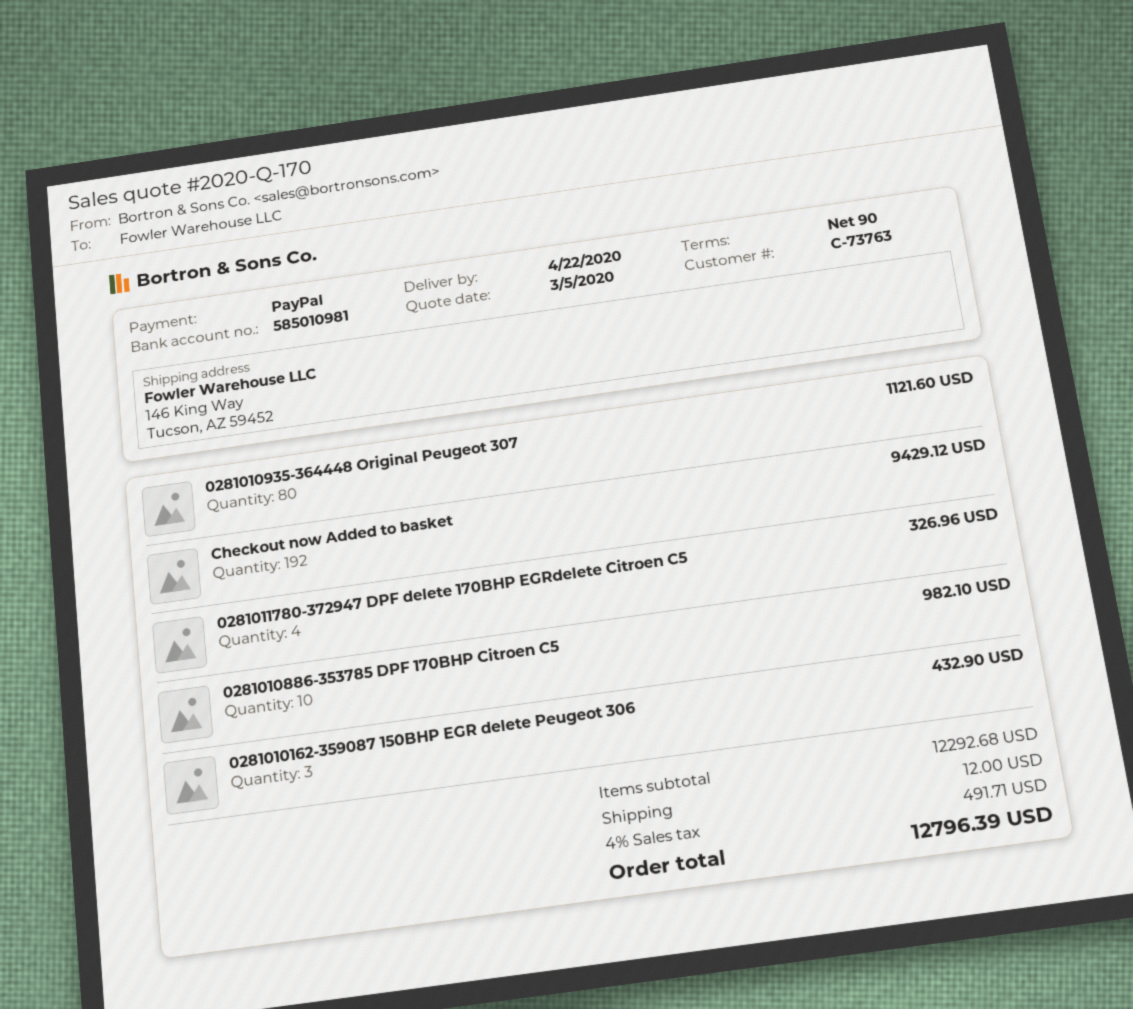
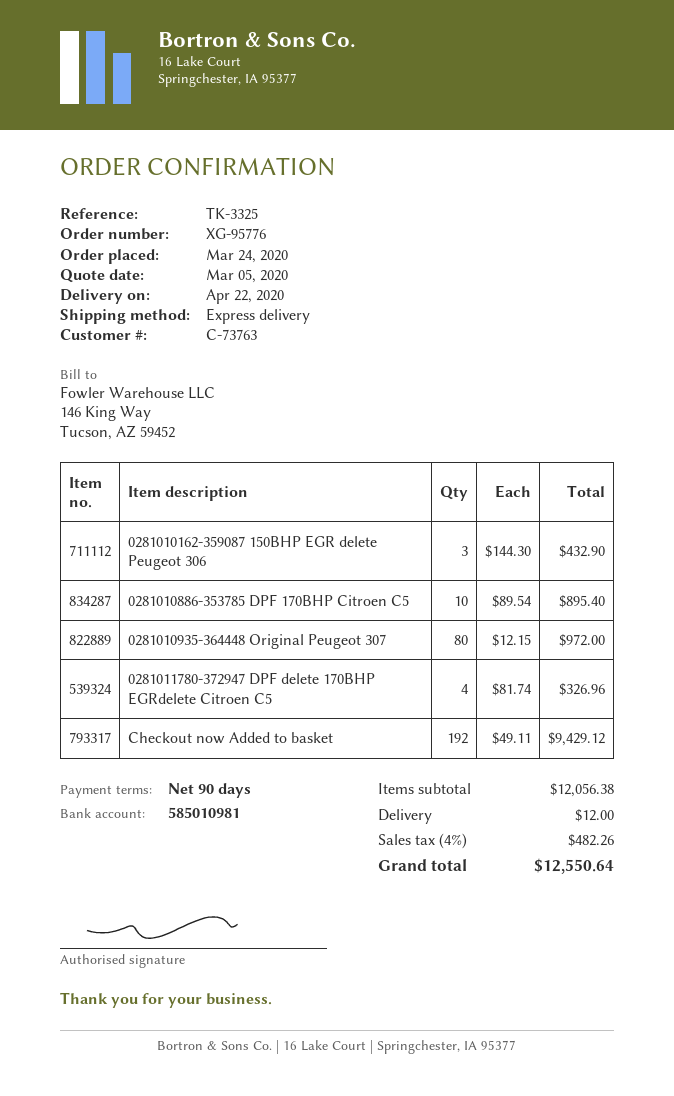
0281010935-364448 Original Peugeot 307: 80 for 1121.60 -> 80 for 972.00
0281010886-353785 DPF 170BHP Citroen C5: 10 for 982.10 -> 10 for 895.40
subtotal: 12292.68 -> 12056.38
tax: 4% = 491.71 -> 4% = 482.26
total: 12796.39 -> 12550.64

